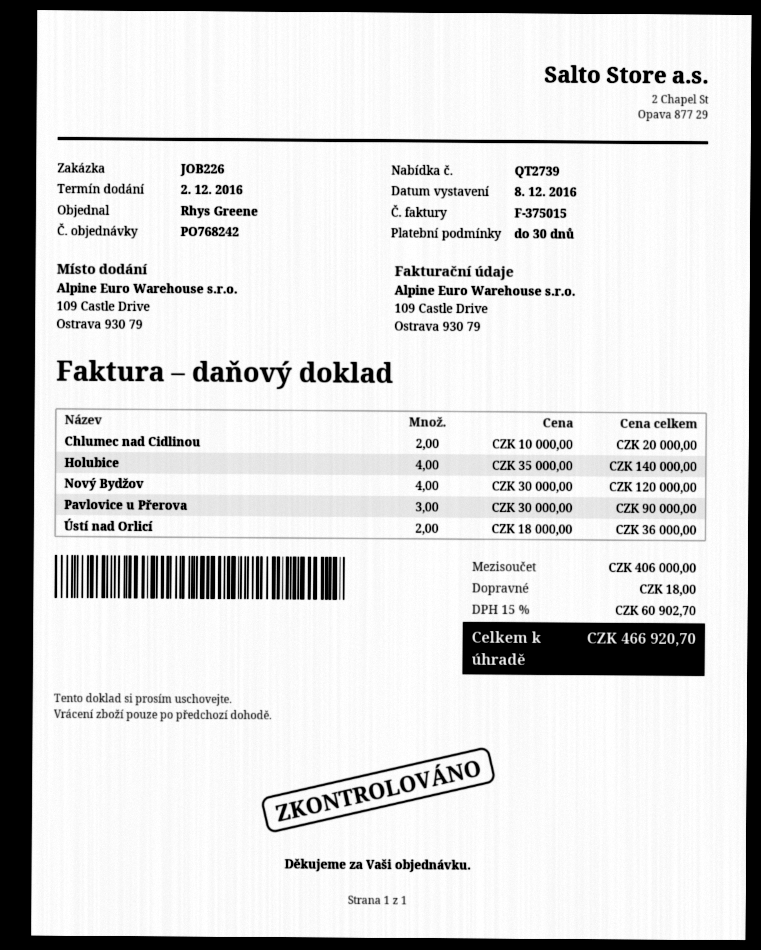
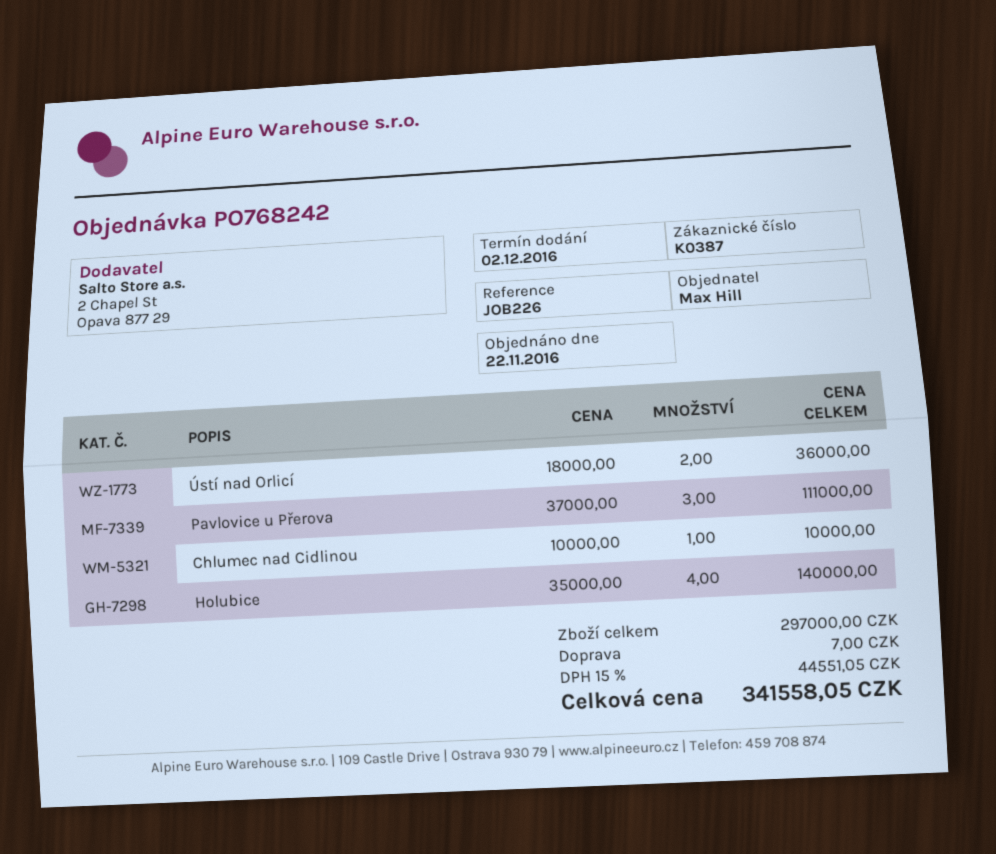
ordered by: Rhys Greene -> Max Hill
Chlumec nad Cidlinou: 2 x 10000.00 = 20000.00 -> 1 x 10000.00 = 10000.00
Nový Bydžov: 4 x 30000.00 = 120000.00 -> none
Pavlovice u Přerova: 3 x 30000.00 = 90000.00 -> 3 x 37000.00 = 111000.00
subtotal: 406000.00 -> 297000.00
shipping: 18.00 -> 7.00
tax: 15% = 60902.70 -> 15% = 44551.05
total: 466920.70 -> 341558.05

